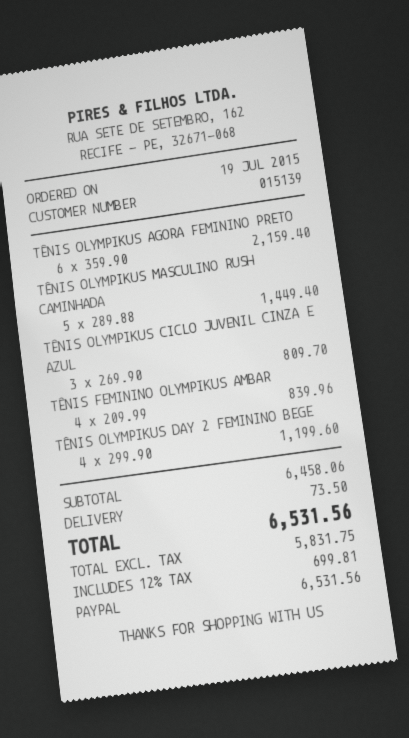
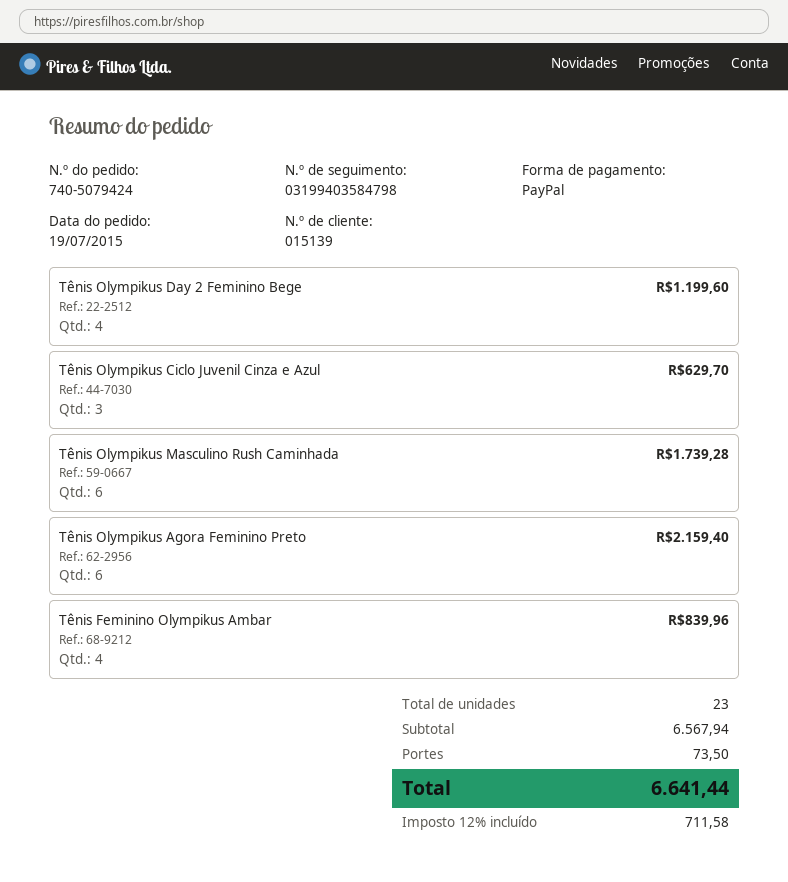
TÊNIS OLYMPIKUS MASCULINO RUSH CAMINHADA: 5 for 1449.40 -> 6 for 1739.28
TÊNIS OLYMPIKUS CICLO JUVENIL CINZA E AZUL: 3 for 809.70 -> 3 for 629.70
subtotal: 6458.06 -> 6567.94
tax: 12% = 699.81 -> 12% = 711.58
total: 6531.56 -> 6641.44

